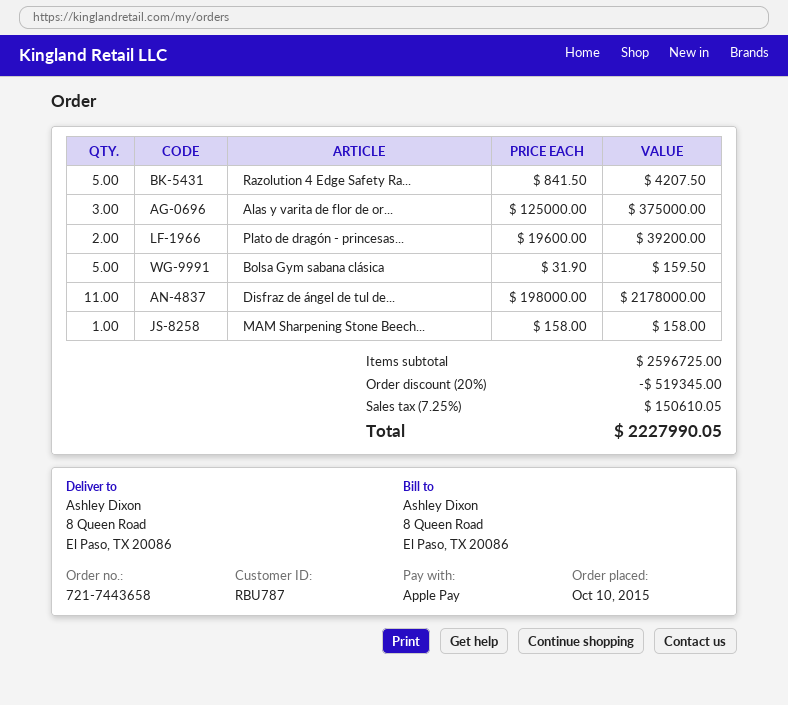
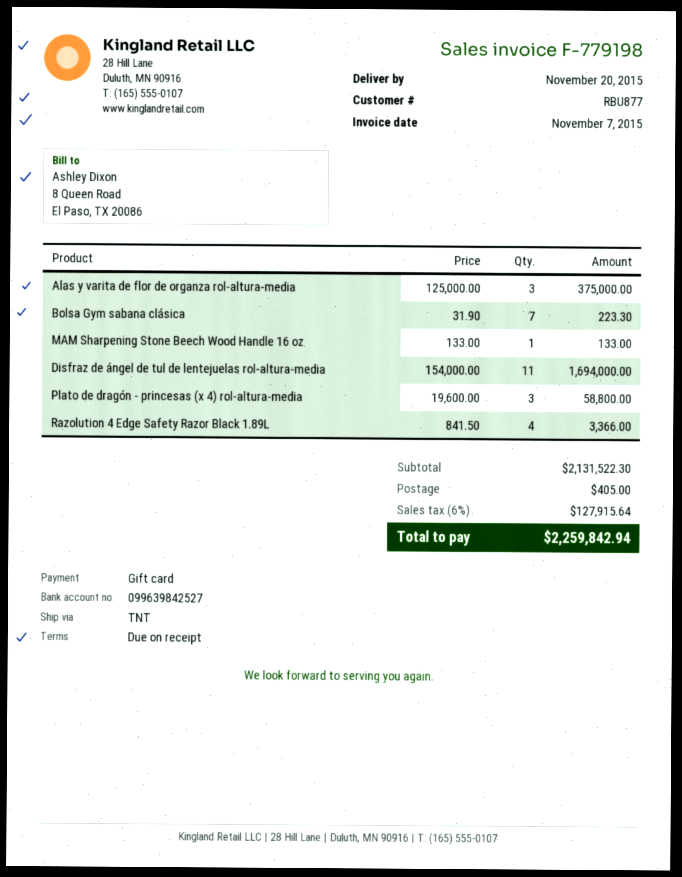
customer number: RBU787 -> RBU877
payment method: Apple Pay -> gift card
Razolution 4 Edge Safety Ra...: 5 x 841.50 = 4207.50 -> 4 x 841.50 = 3366.00
Plato de dragón - princesas...: 2 x 19600.00 = 39200.00 -> 3 x 19600.00 = 58800.00
Bolsa Gym sabana clásica: 5 x 31.90 = 159.50 -> 7 x 31.90 = 223.30
Disfraz de ángel de tul de...: 11 x 198000.00 = 2178000.00 -> 11 x 154000.00 = 1694000.00
MAM Sharpening Stone Beech...: 1 x 158.00 = 158.00 -> 1 x 133.00 = 133.00
subtotal: 2596725.00 -> 2131522.30
discount: 20% = 519345.00 -> none
shipping: none -> 405.00
tax: 7.25% = 150610.05 -> 6% = 127915.64
total: 2227990.05 -> 2259842.94

